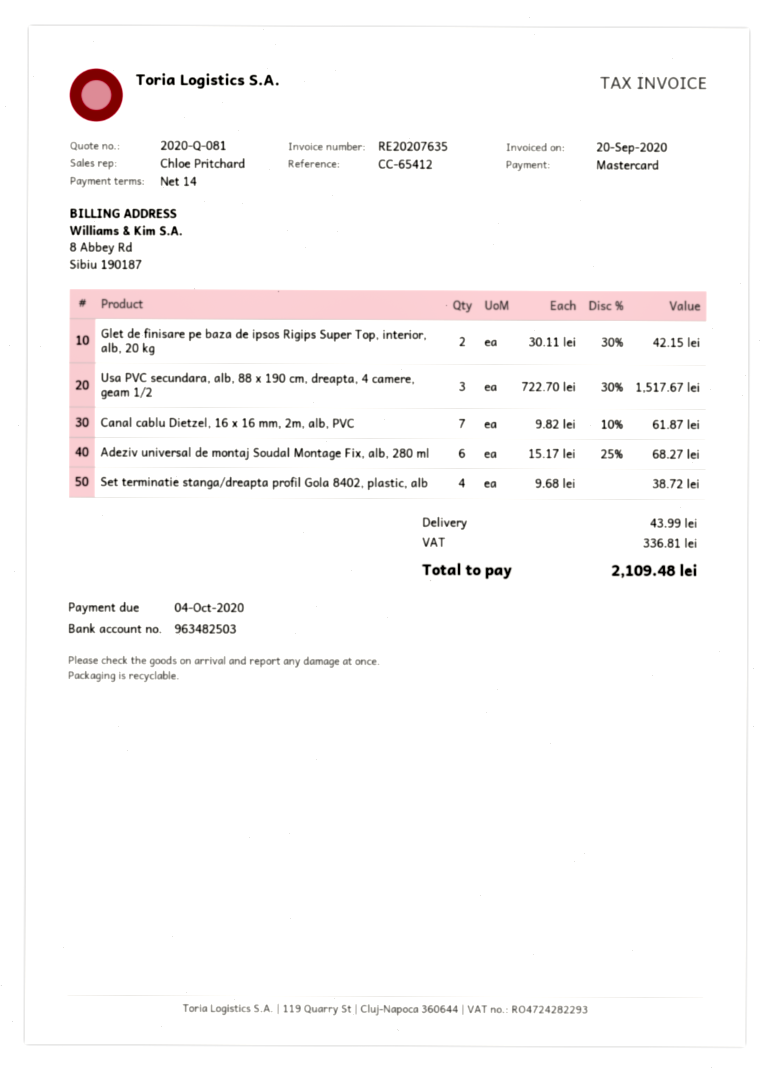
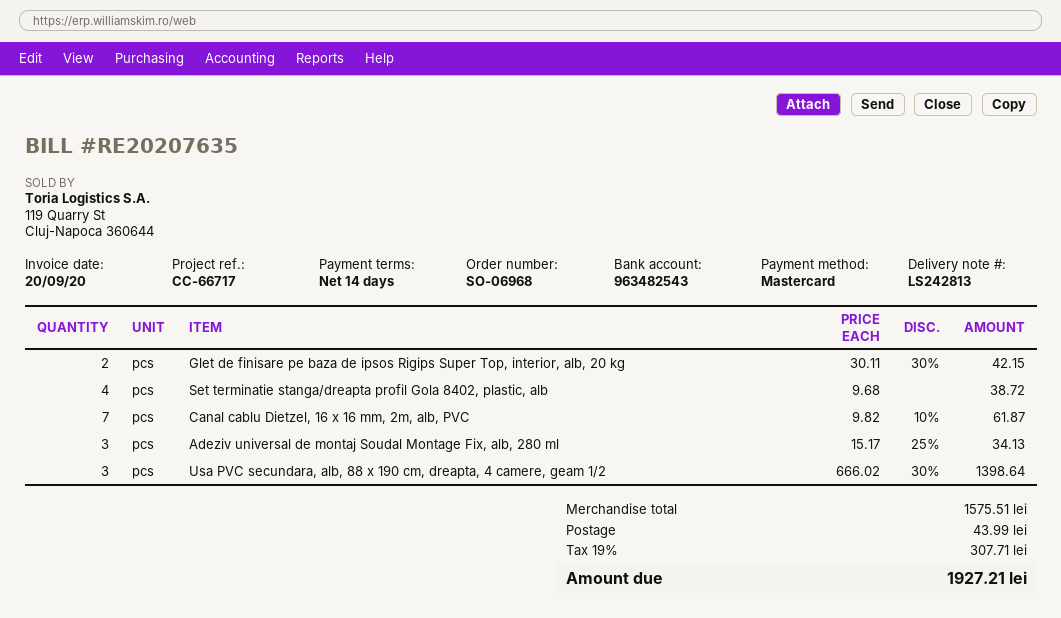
reference: CC-65412 -> CC-66717
bank account: 963482503 -> 963482543
Usa PVC secundara, alb, 88 x 190 cm, dreapta, 4 camere, geam 1/2: 3 x 722.70 - 30% = 1517.67 -> 3 x 666.02 - 30% = 1398.64
Adeziv universal de montaj Soudal Montage Fix, alb, 280 ml: 6 x 15.17 - 25% = 68.27 -> 3 x 15.17 - 25% = 34.13
tax: 336.81 -> 307.71
total: 2109.48 -> 1927.21

